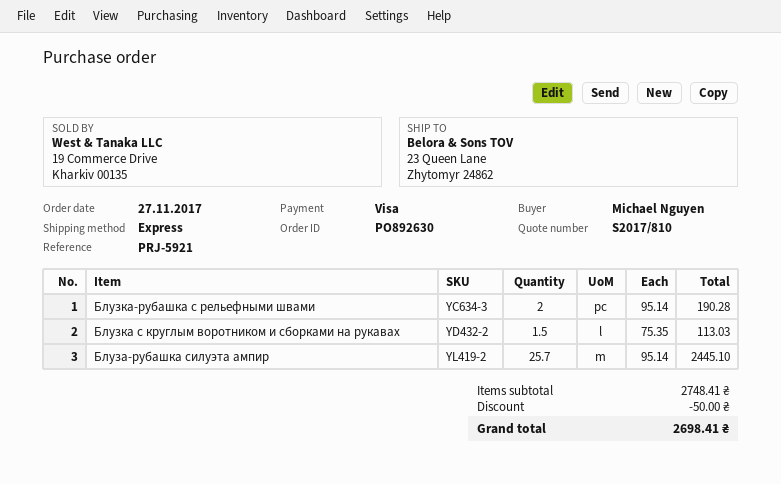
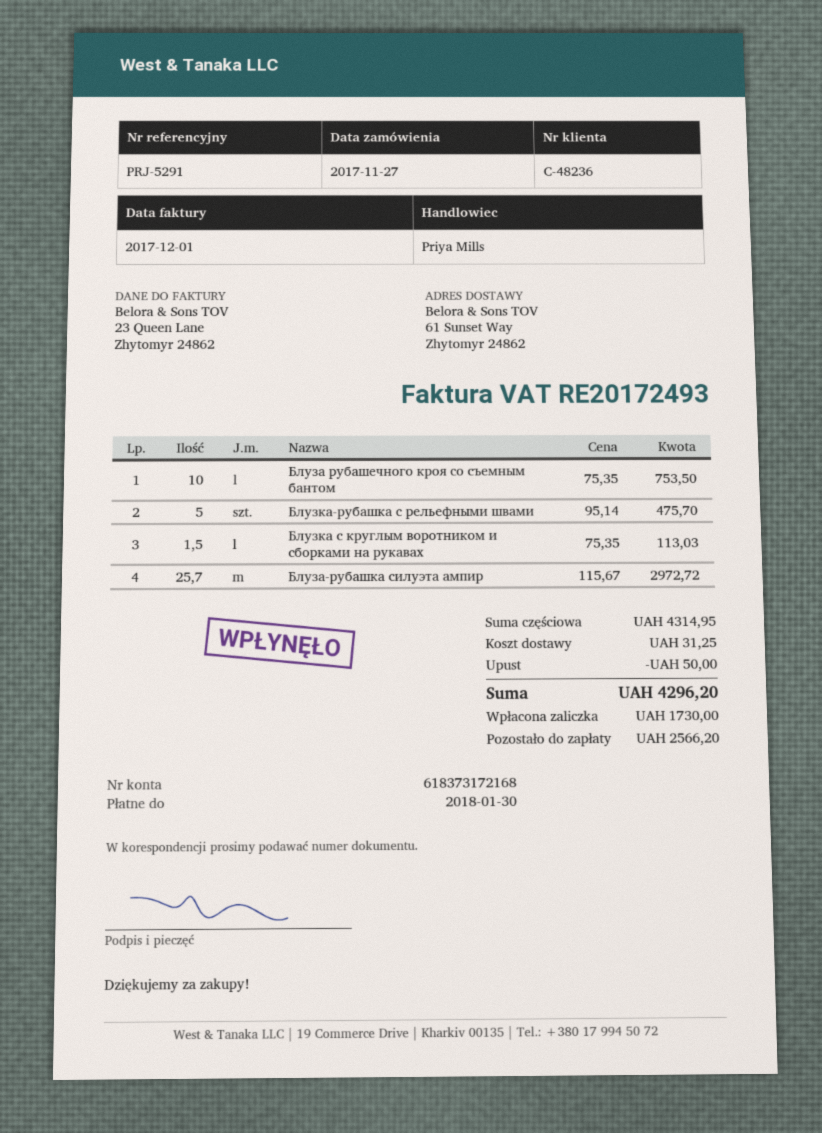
reference: PRJ-5921 -> PRJ-5291
ship to: 23 Queen Lane, Zhytomyr 24862 -> 61 Sunset Way, Zhytomyr 24862
Блузка-рубашка с рельефными швами: 2 x 95.14 = 190.28 -> 5 x 95.14 = 475.70
Блуза-рубашка силуэта ампир: 25.7 x 95.14 = 2445.10 -> 25.7 x 115.67 = 2972.72
Блуза рубашечного кроя со съемным бантом: none -> 10 x 75.35 = 753.50
subtotal: 2748.41 -> 4314.95
shipping: none -> 31.25
total: 2698.41 -> 4296.20

